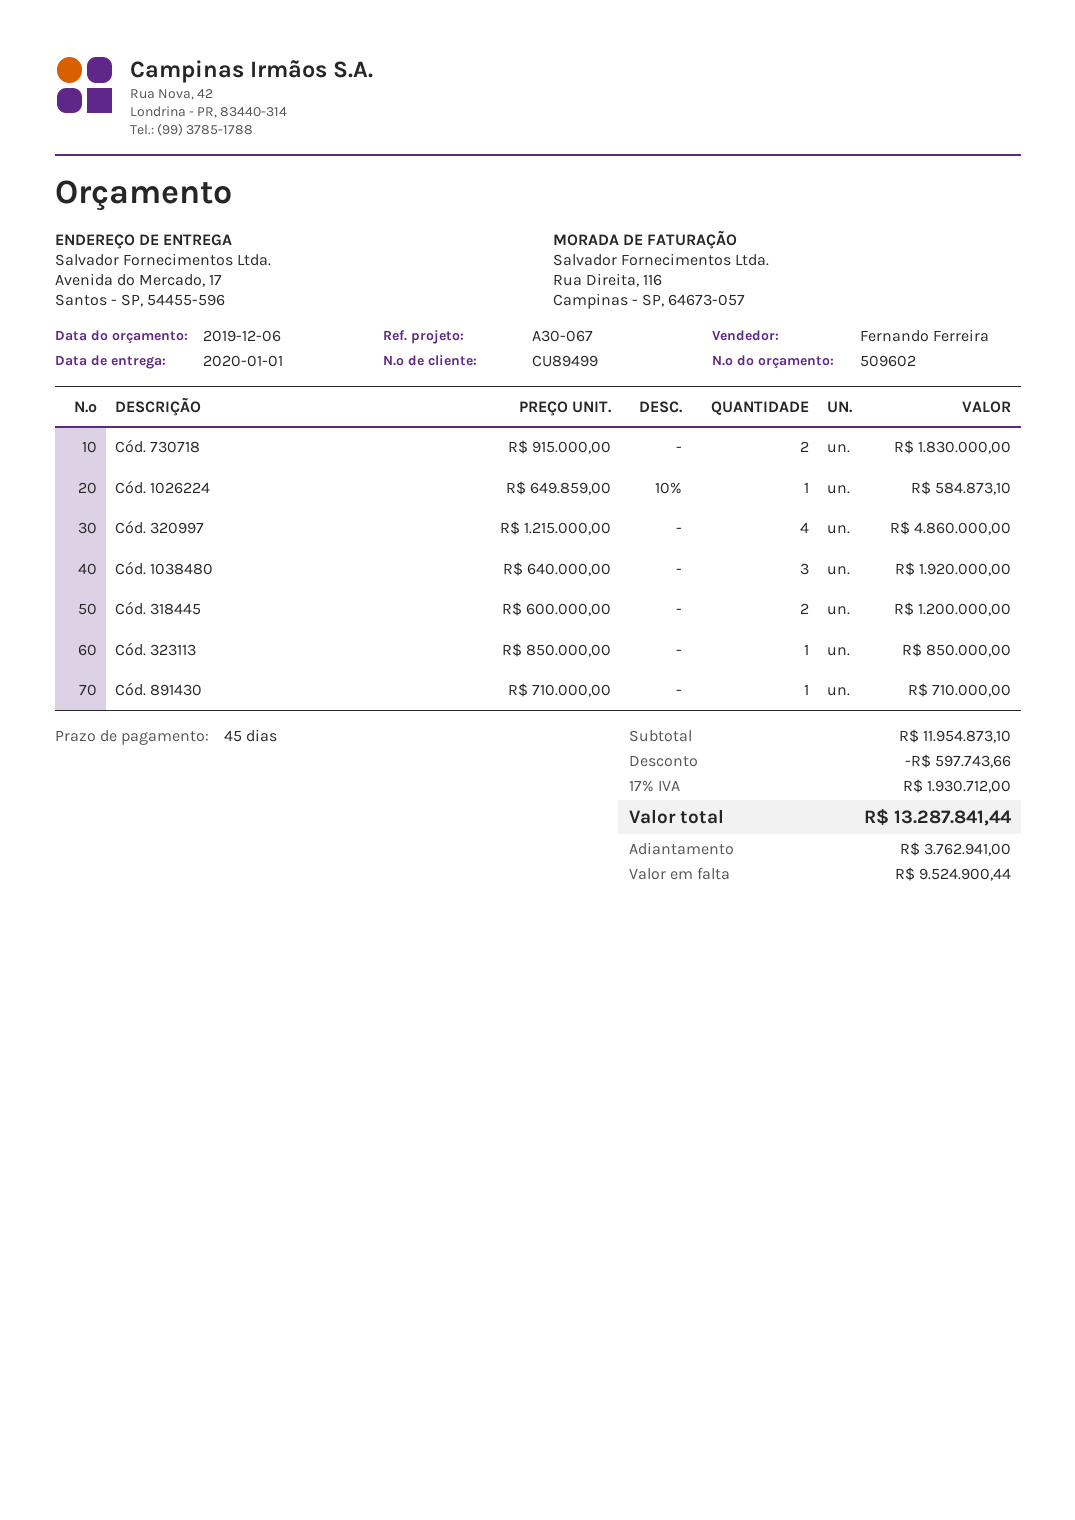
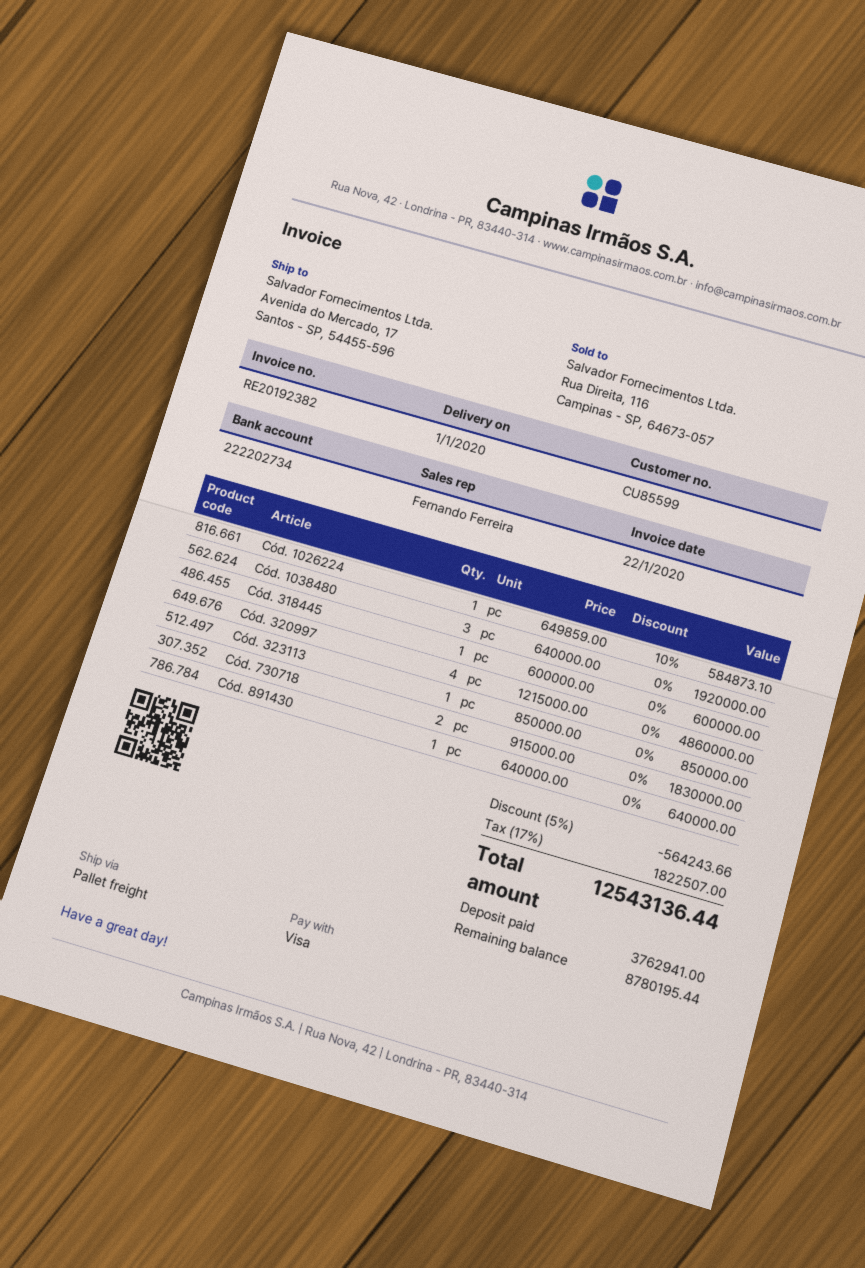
customer number: CU89499 -> CU85599
Cód. 318445: 2 x 600000.00 = 1200000.00 -> 1 x 600000.00 = 600000.00
Cód. 891430: 1 x 710000.00 = 710000.00 -> 1 x 640000.00 = 640000.00
discount: 597743.66 -> 564243.66
tax: 17% = 1930712.00 -> 17% = 1822507.00
total: 13287841.44 -> 12543136.44
balance: 9524900.44 -> 8780195.44

